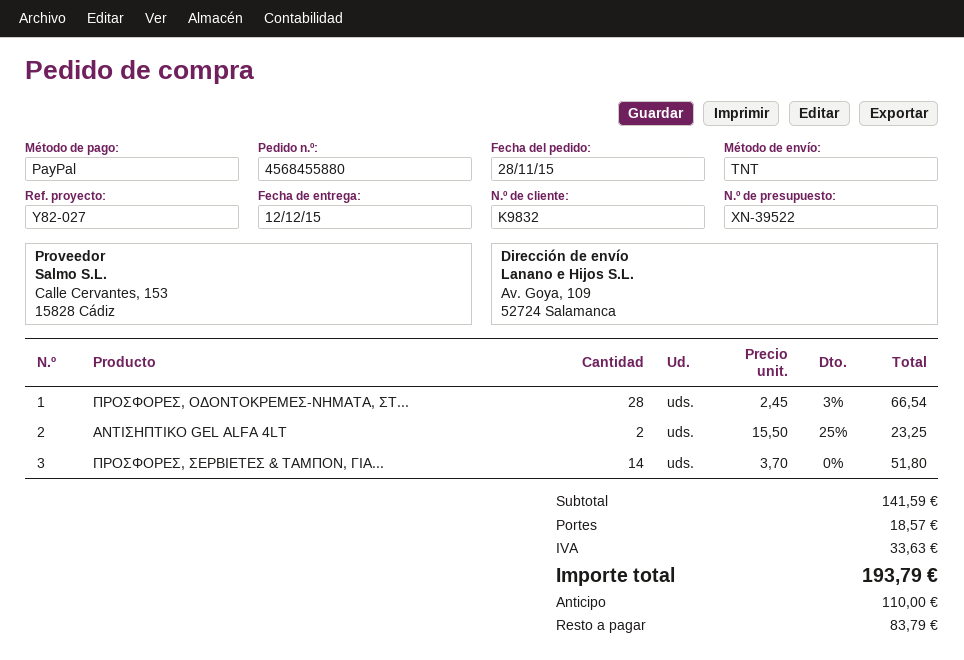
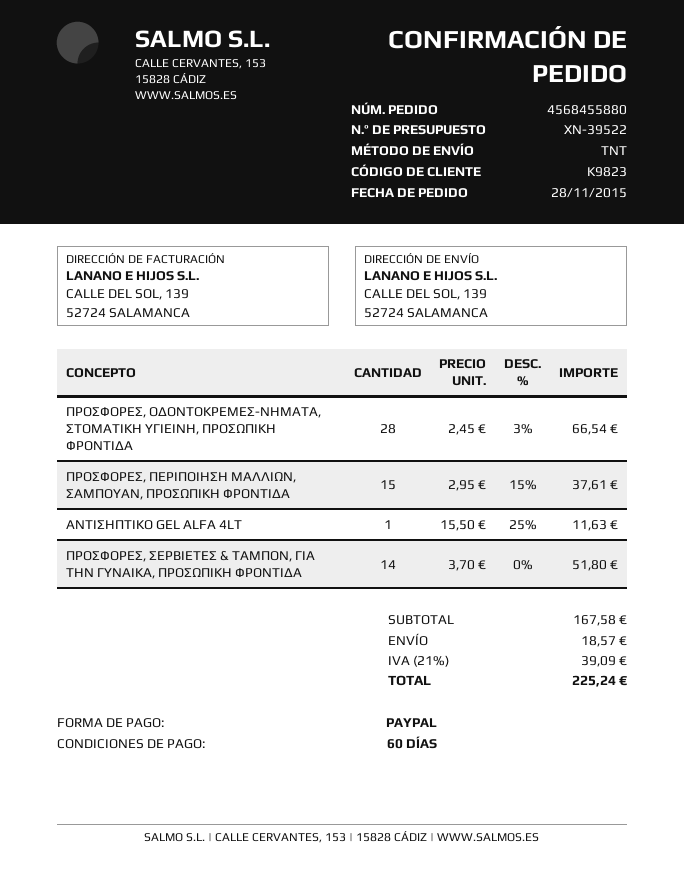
customer number: K9832 -> K9823
ship to: Av. Goya, 109, 52724 Salamanca -> CALLE DEL SOL, 139, 52724 SALAMANCA
ΑΝΤΙΣΗΠΤΙΚΟ GEL ALFA 4LT: 2 x 15.50 - 25% = 23.25 -> 1 x 15.50 - 25% = 11.63
ΠΡΟΣΦΟΡΕΣ, ΠΕΡΙΠΟΙΗΣΗ ΜΑΛΛΙΩΝ, ΣΑΜΠΟΥΑΝ, ΠΡΟΣΩΠΙΚΗ ΦΡΟΝΤΙΔΑ: none -> 15 x 2.95 - 15% = 37.61
subtotal: 141.59 -> 167.58
tax: 33.63 -> 39.09
total: 193.79 -> 225.24

